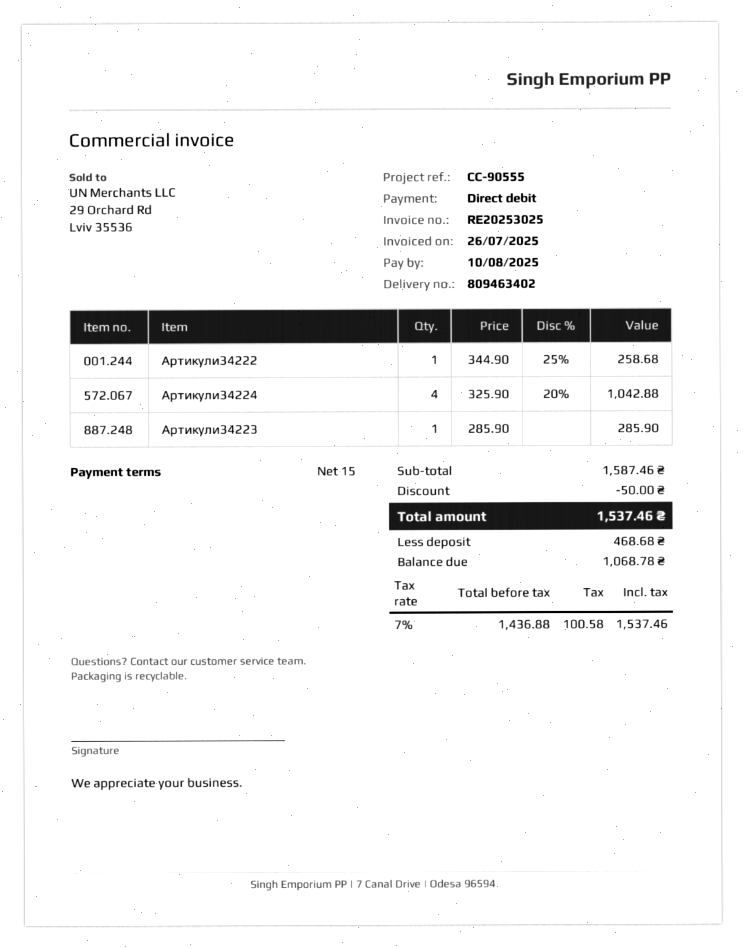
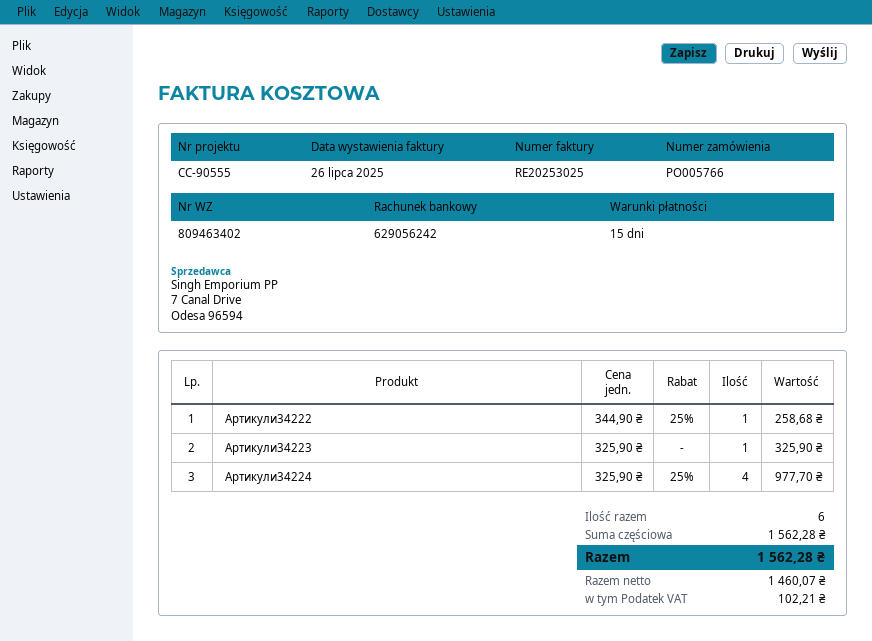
Артикули34224: 4 x 325.90 - 20% = 1042.88 -> 4 x 325.90 - 25% = 977.70
Артикули34223: 1 x 285.90 = 285.90 -> 1 x 325.90 = 325.90
subtotal: 1587.46 -> 1562.28
discount: 50.00 -> none
net: 1436.88 -> 1460.07
tax: 100.58 -> 102.21
total: 1537.46 -> 1562.28

